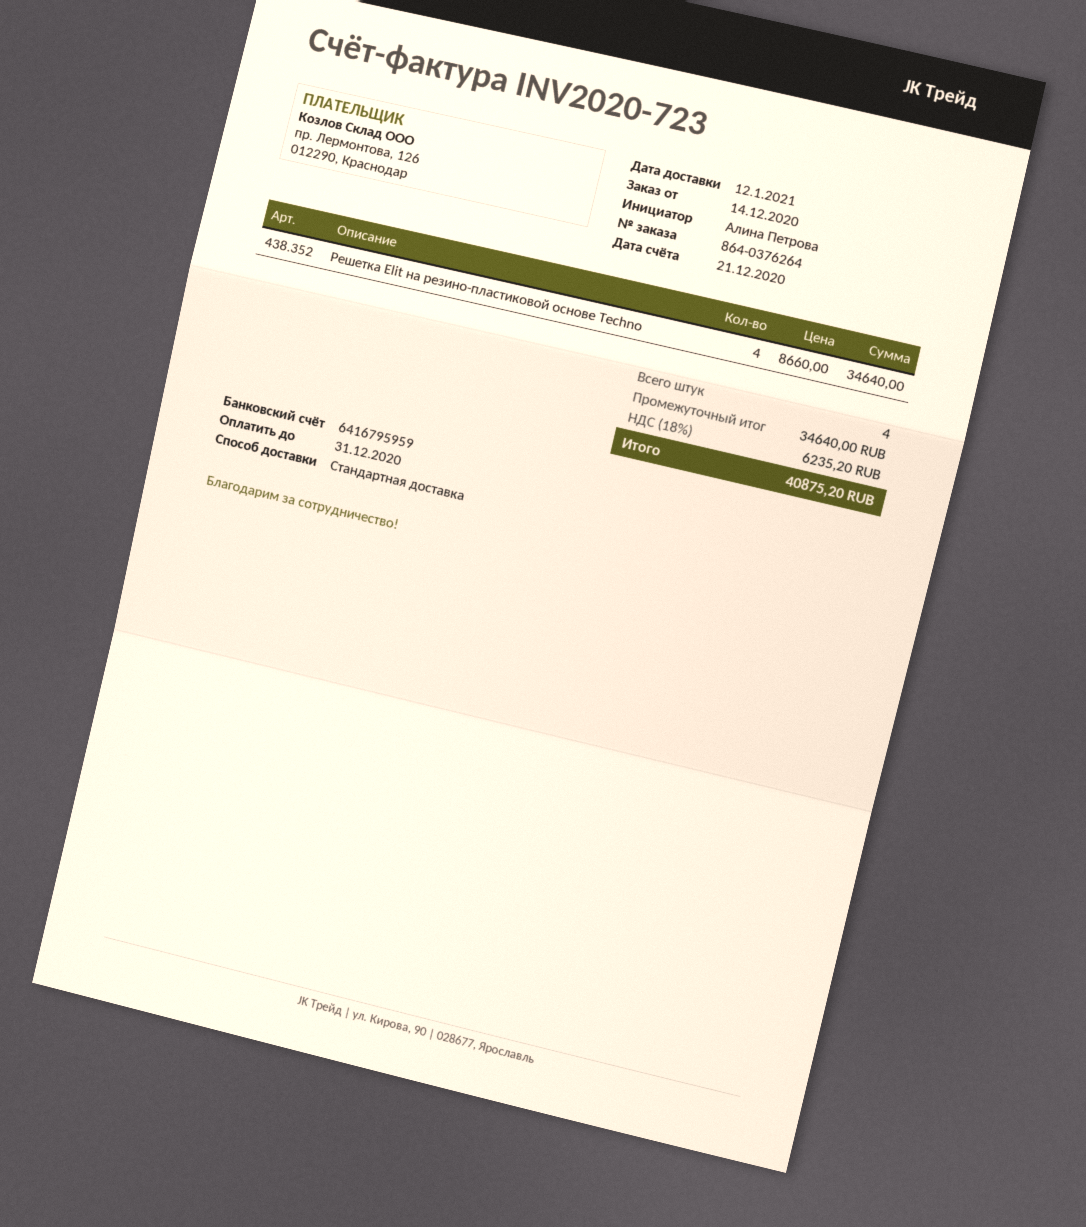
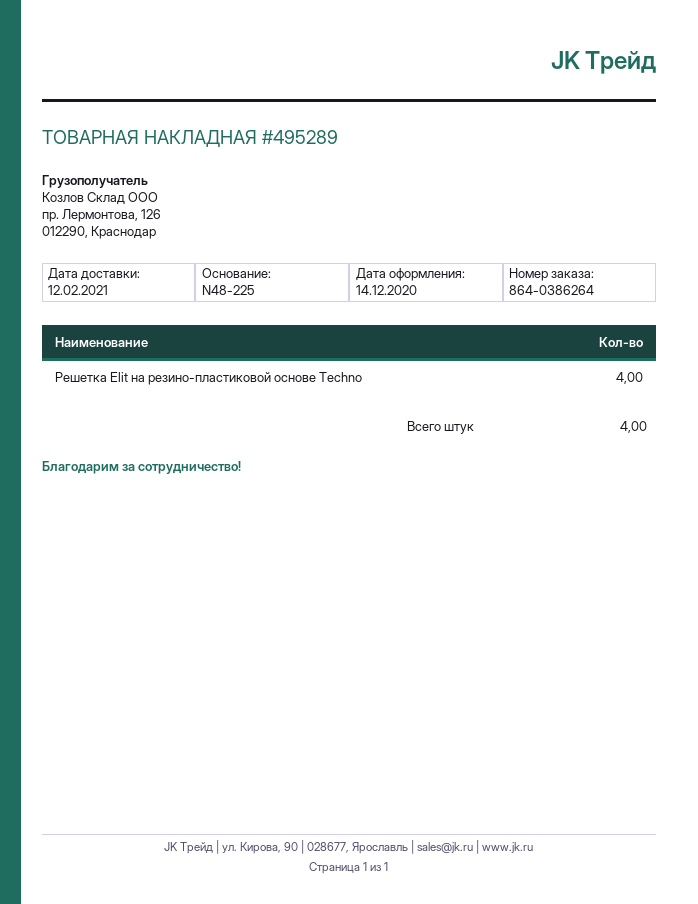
order number: 864-0376264 -> 864-0386264
delivery date: 2021-01-12 -> 2021-02-12

